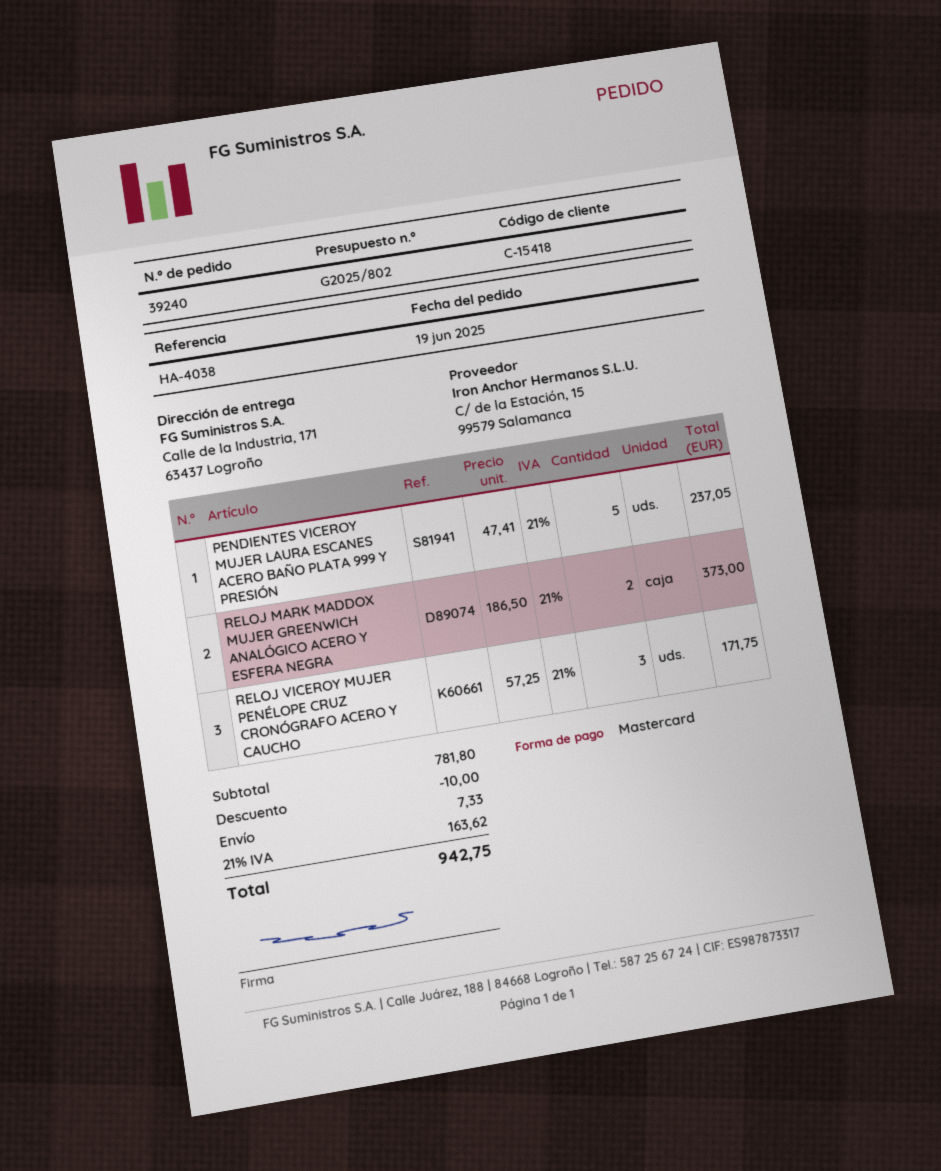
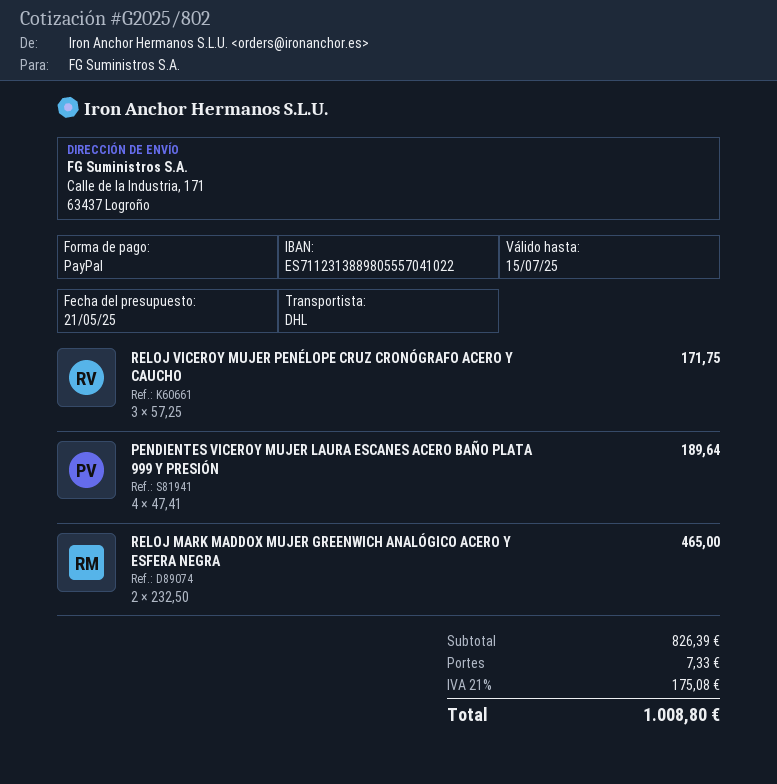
payment method: Mastercard -> PayPal
PENDIENTES VICEROY MUJER LAURA ESCANES ACERO BAÑO PLATA 999 Y PRESIÓN: 5 x 47.41 = 237.05 -> 4 x 47.41 = 189.64
RELOJ MARK MADDOX MUJER GREENWICH ANALÓGICO ACERO Y ESFERA NEGRA: 2 x 186.50 = 373.00 -> 2 x 232.50 = 465.00
subtotal: 781.80 -> 826.39
discount: 10.00 -> none
tax: 21% = 163.62 -> 21% = 175.08
total: 942.75 -> 1008.80

